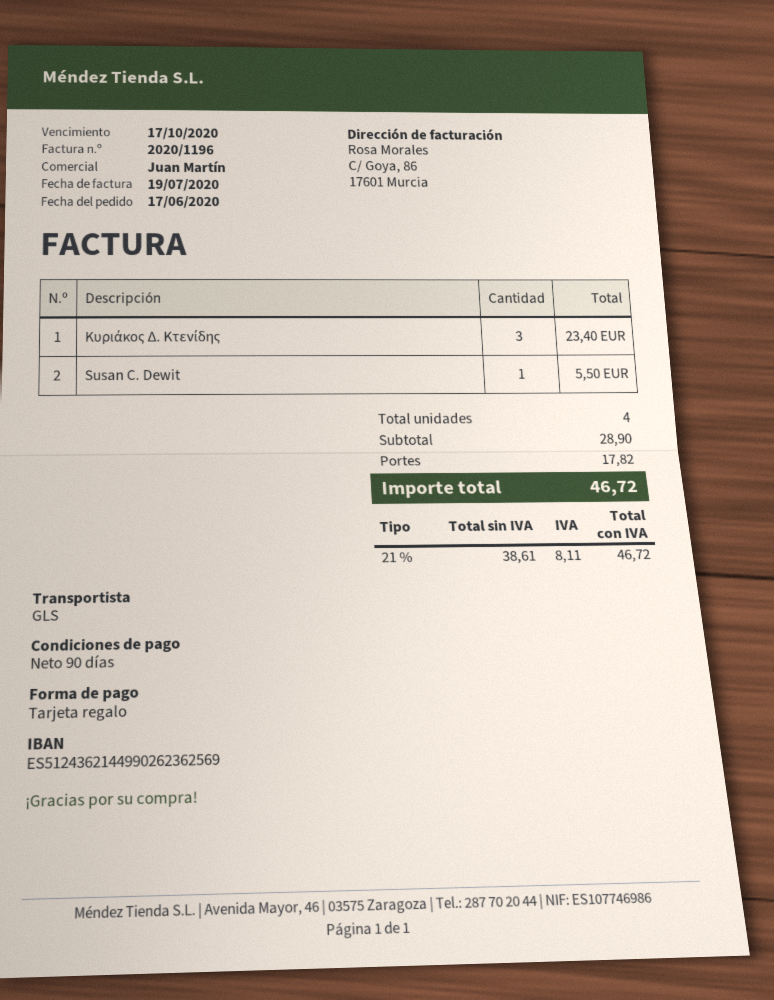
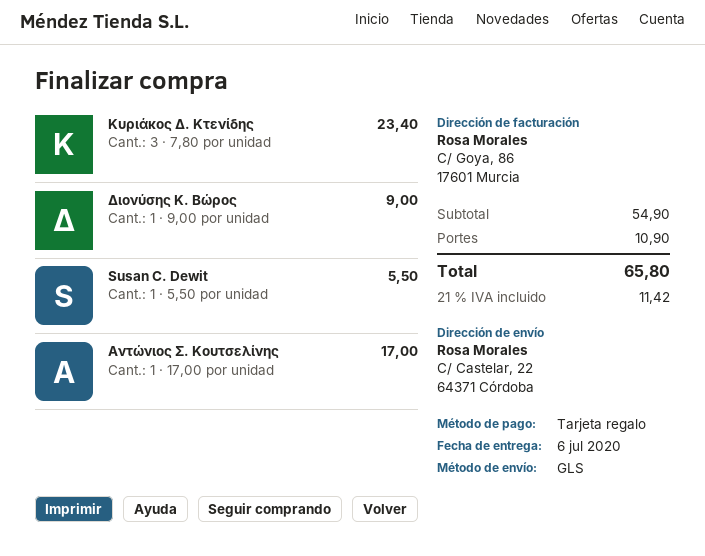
Διονύσης Κ. Βώρος: none -> 1 for 9.00
Αντώνιος Σ. Κουτσελίνης: none -> 1 for 17.00
subtotal: 28.90 -> 54.90
shipping: 17.82 -> 10.90
tax: 21% = 8.11 -> 21% = 11.42
total: 46.72 -> 65.80

